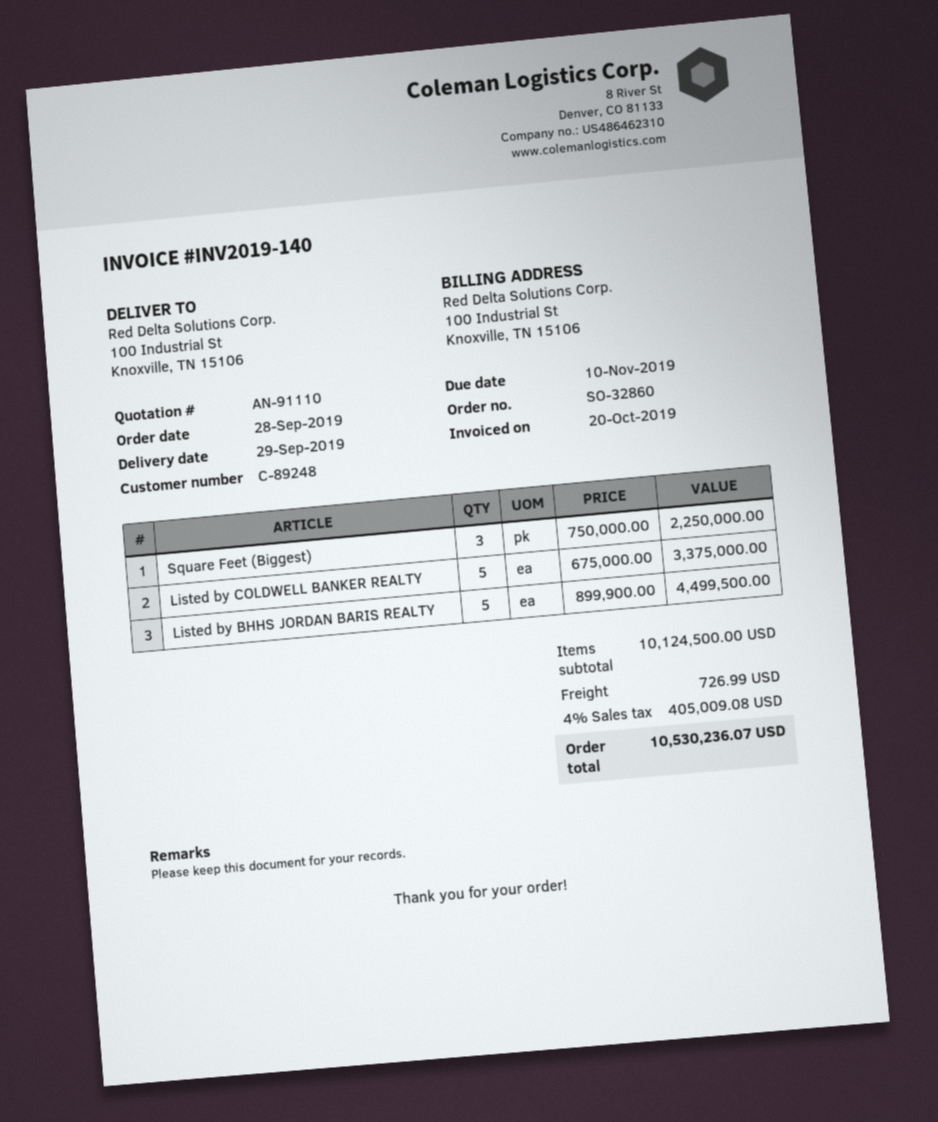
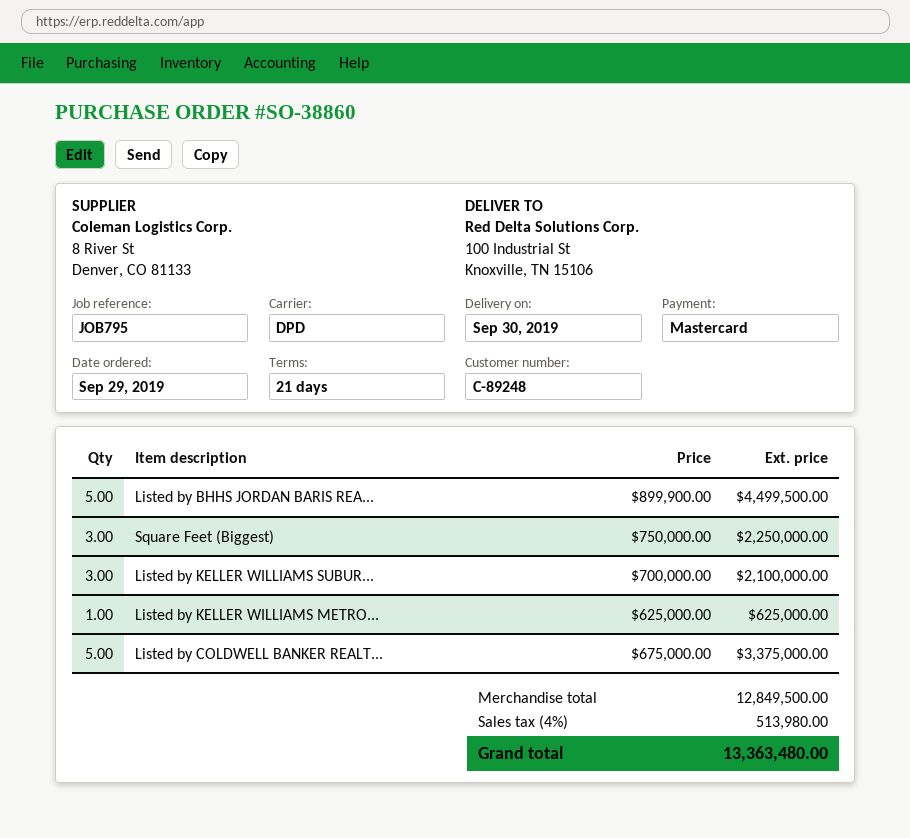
order number: SO-32860 -> SO-38860
order date: 2019-09-28 -> 2019-09-29
delivery date: 2019-09-29 -> 2019-09-30
Listed by KELLER WILLIAMS SUBUR...: none -> 3 x 700000.00 = 2100000.00
Listed by KELLER WILLIAMS METRO...: none -> 1 x 625000.00 = 625000.00
subtotal: 10124500.00 -> 12849500.00
shipping: 726.99 -> none
tax: 4% = 405009.08 -> 4% = 513980.00
total: 10530236.07 -> 13363480.00

